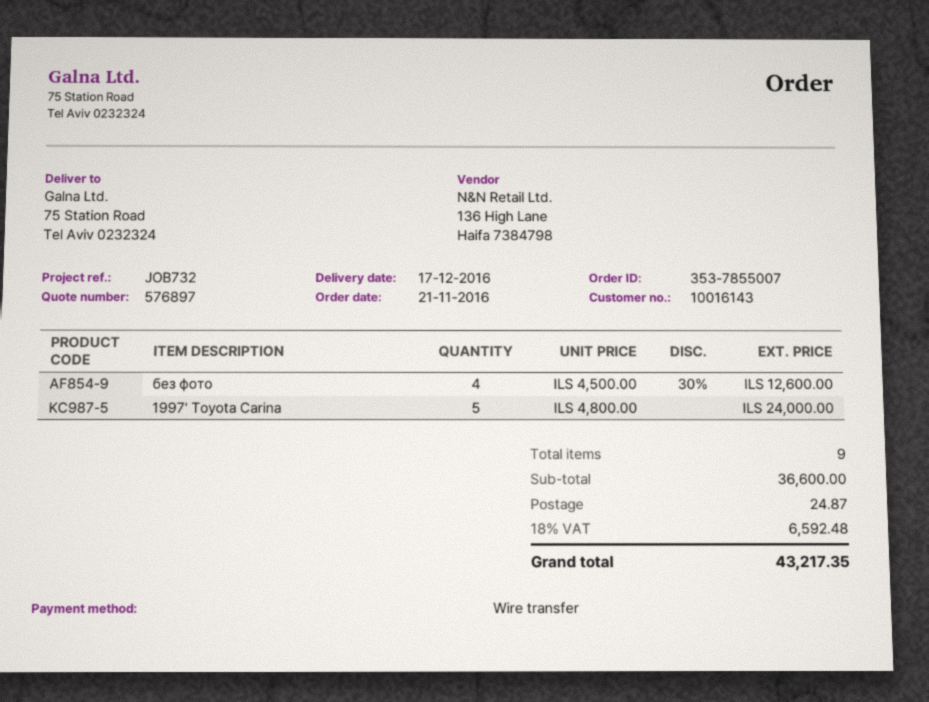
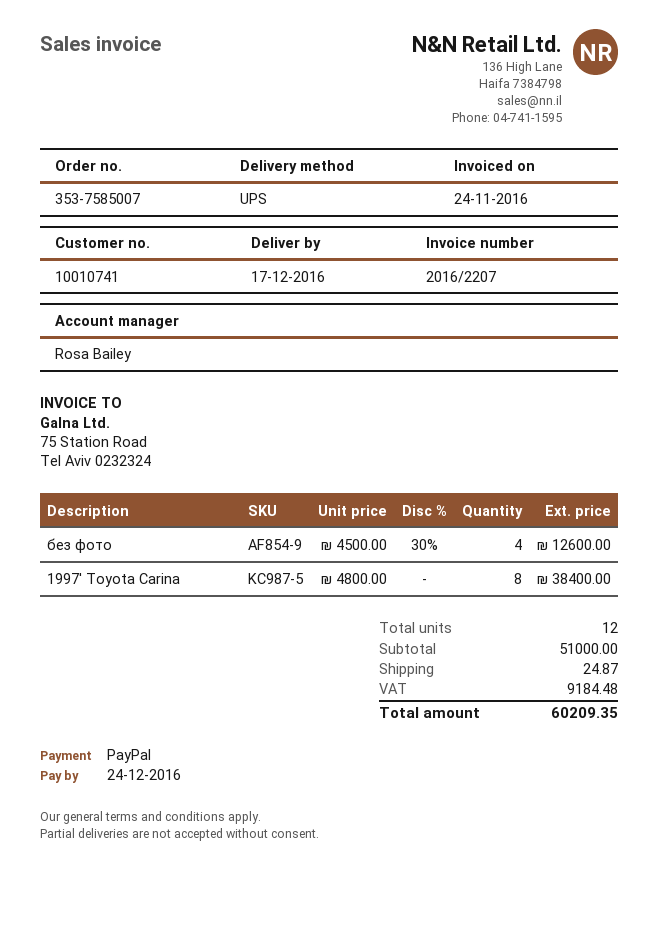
order number: 353-7855007 -> 353-7585007
customer number: 10016143 -> 10010741
payment method: bank transfer -> PayPal
1997' Toyota Carina: 5 x 4800.00 = 24000.00 -> 8 x 4800.00 = 38400.00
total quantity: 9 -> 12
subtotal: 36600.00 -> 51000.00
tax: 6592.48 -> 9184.48
total: 43217.35 -> 60209.35

